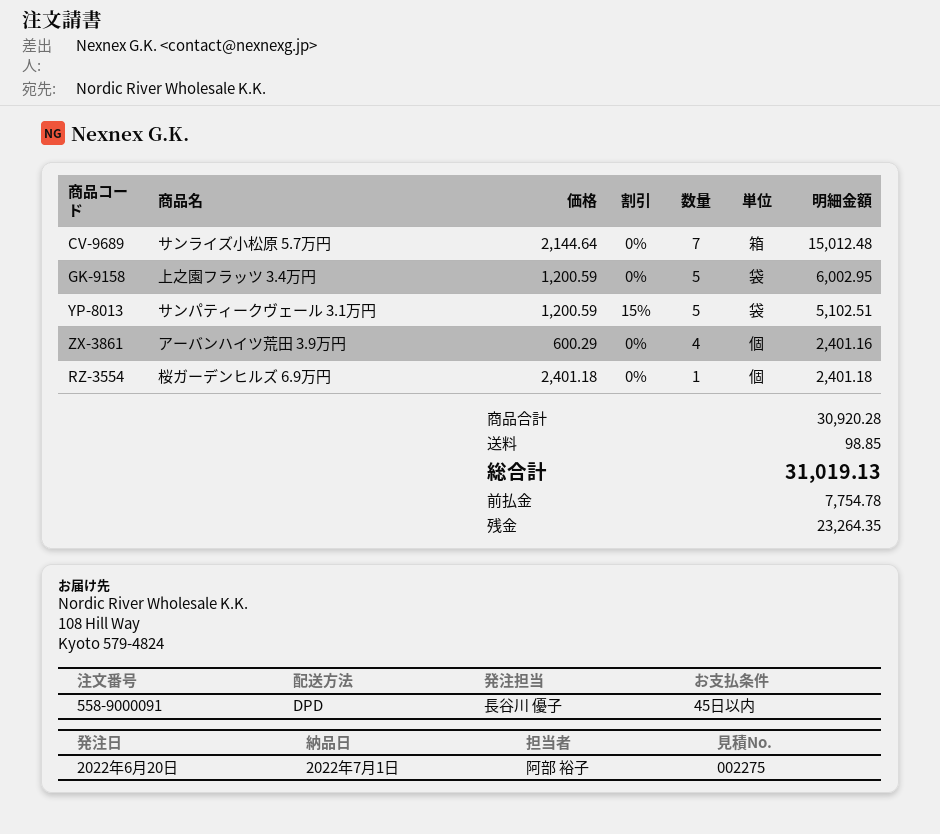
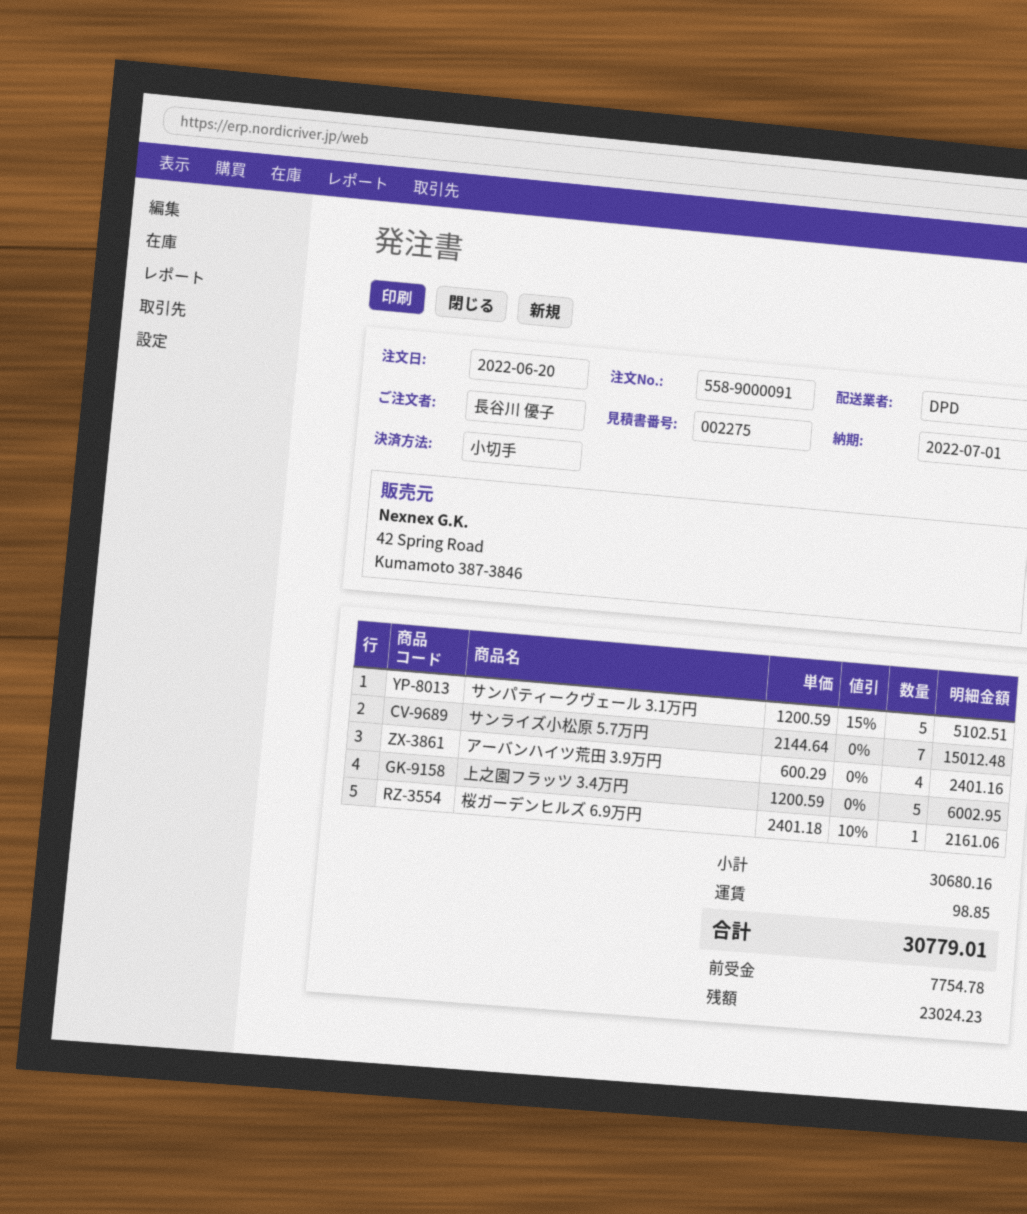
桜ガーデンヒルズ 6.9万円: 1 x 2401.18 = 2401.18 -> 1 x 2401.18 - 10% = 2161.06
subtotal: 30920.28 -> 30680.16
total: 31019.13 -> 30779.01
balance: 23264.35 -> 23024.23

